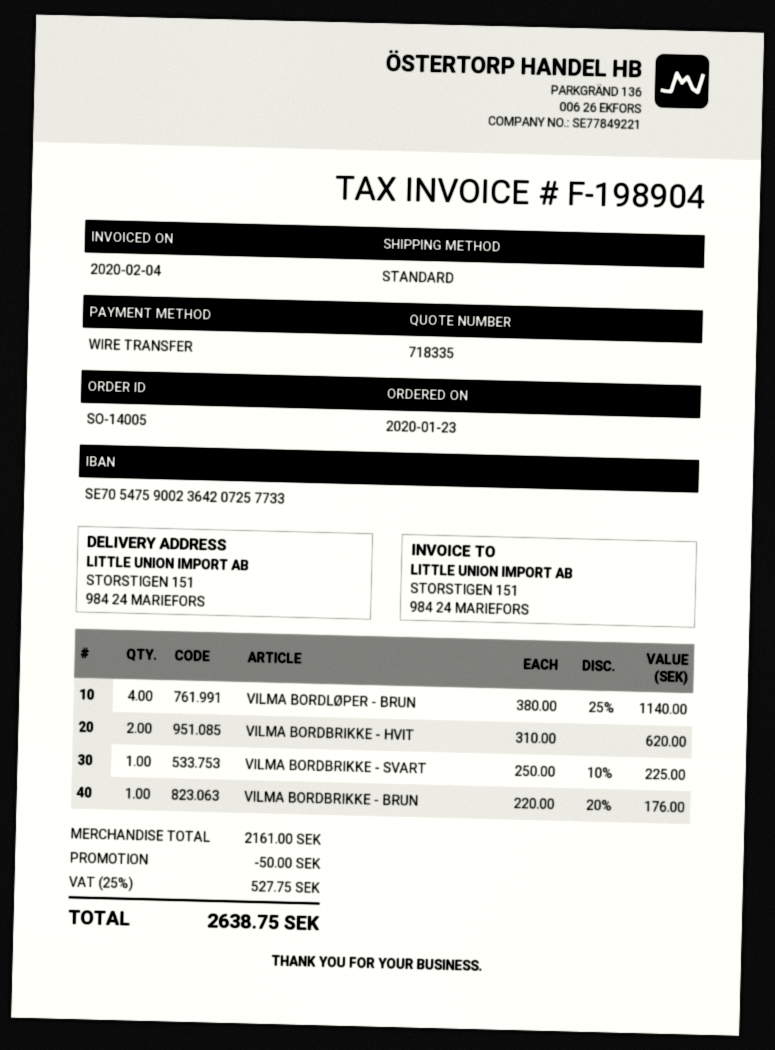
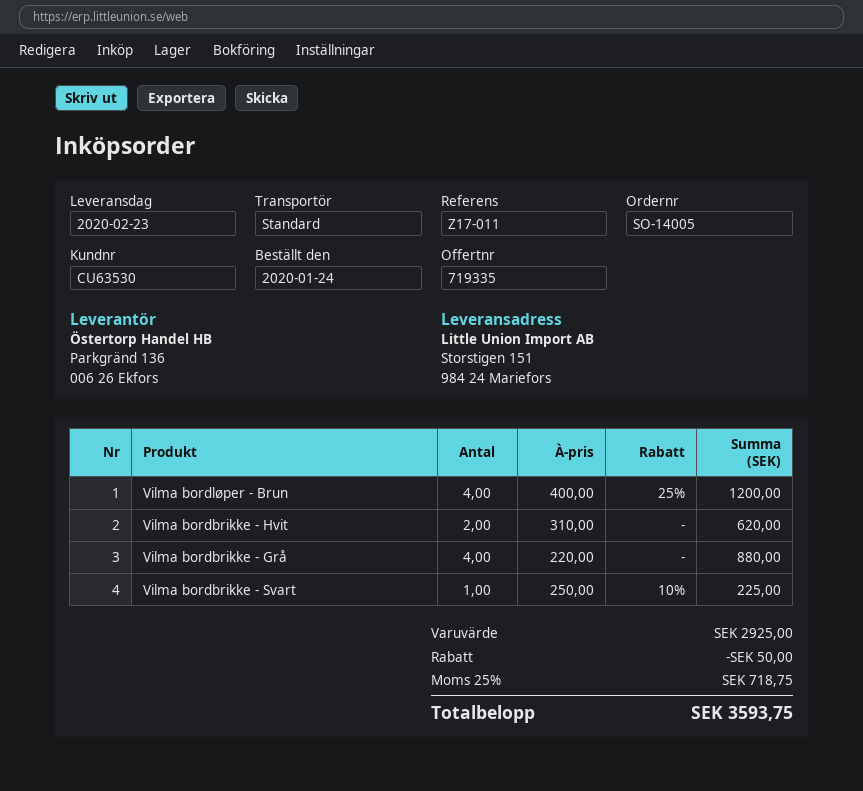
quote number: 718335 -> 719335
order date: 2020-01-23 -> 2020-01-24
VILMA BORDLØPER - BRUN: 4 x 380.00 - 25% = 1140.00 -> 4 x 400.00 - 25% = 1200.00
VILMA BORDBRIKKE - BRUN: 1 x 220.00 - 20% = 176.00 -> none
Vilma bordbrikke - Grå: none -> 4 x 220.00 = 880.00
subtotal: 2161.00 -> 2925.00
tax: 25% = 527.75 -> 25% = 718.75
total: 2638.75 -> 3593.75

